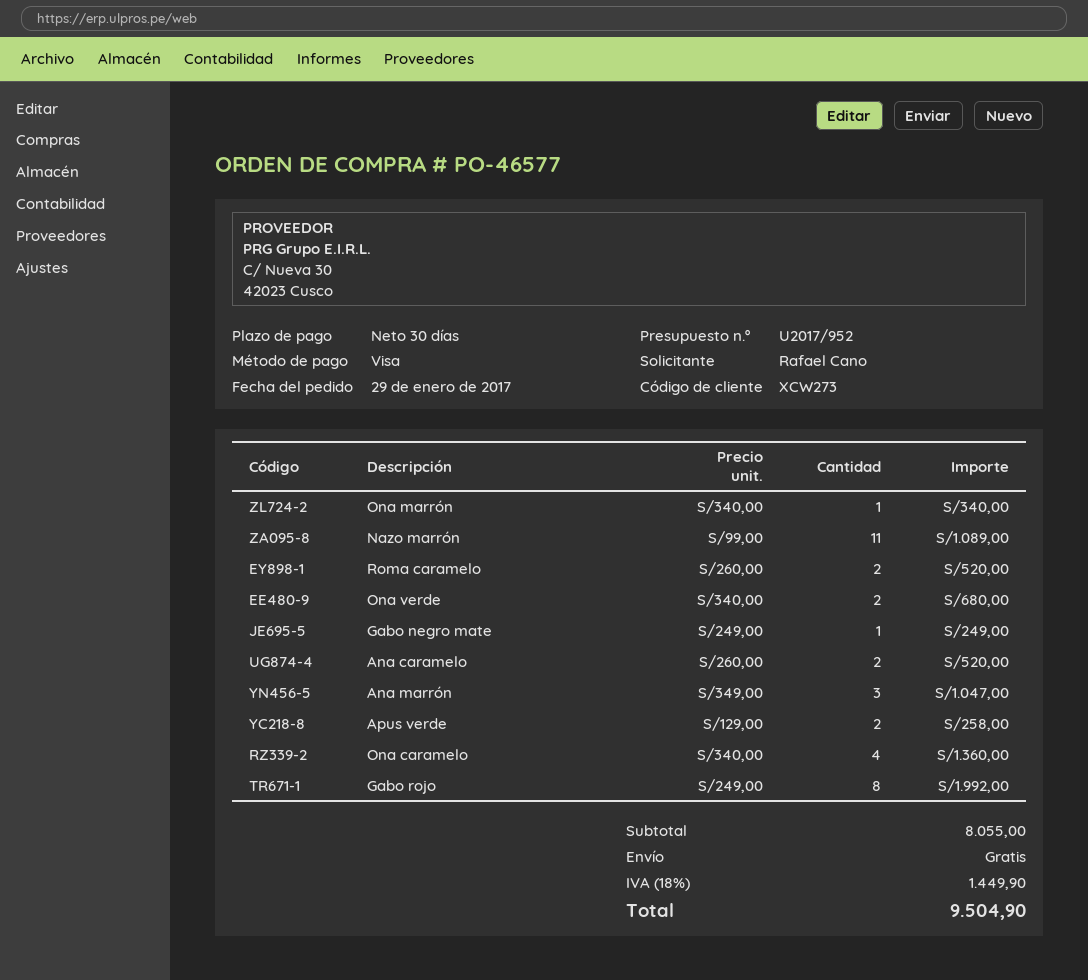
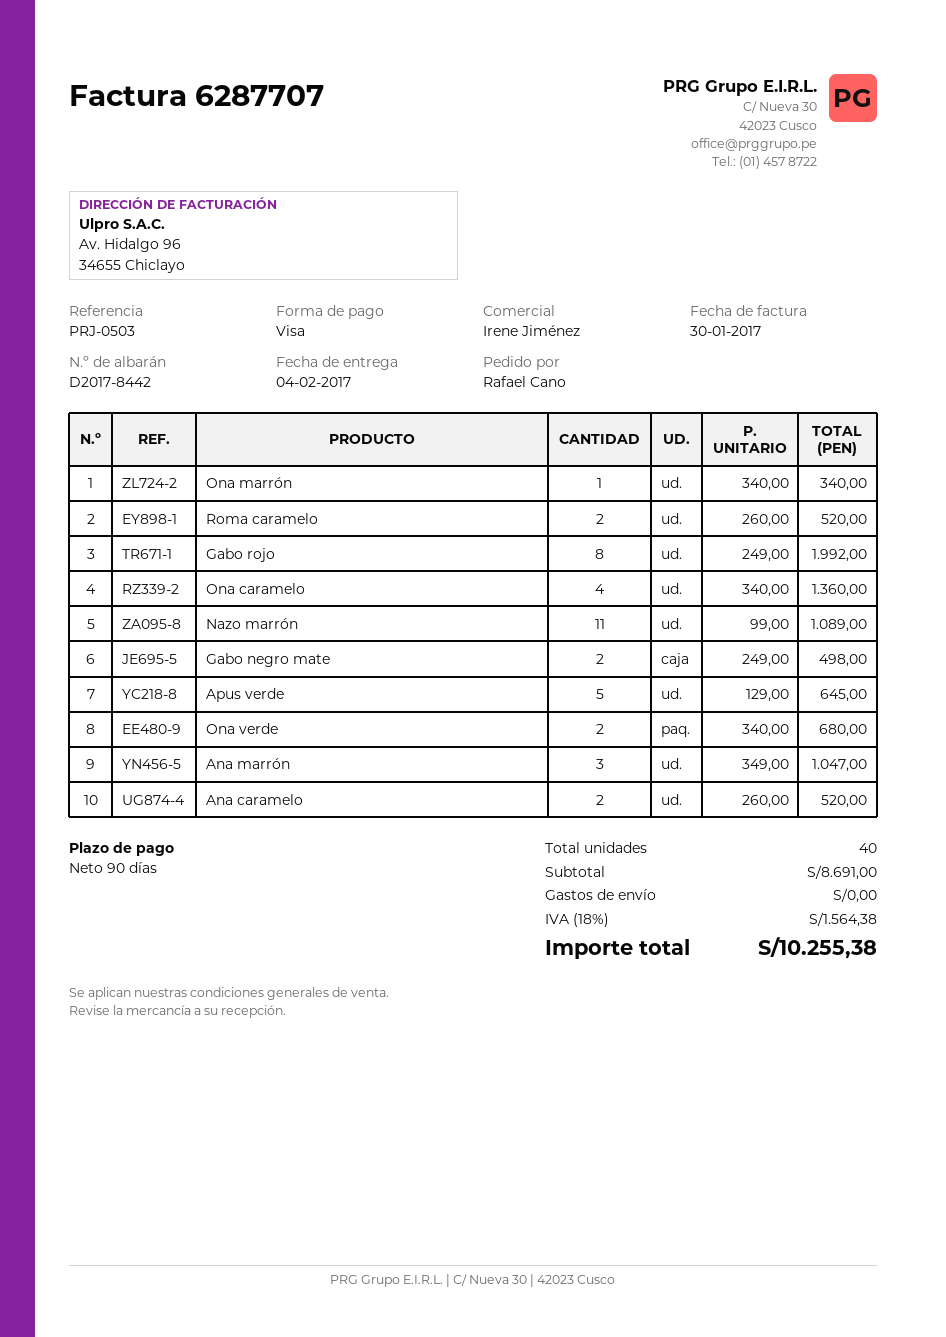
payment terms: 30 days -> 90 days
Gabo negro mate: 1 x 249.00 = 249.00 -> 2 x 249.00 = 498.00
Apus verde: 2 x 129.00 = 258.00 -> 5 x 129.00 = 645.00
subtotal: 8055.00 -> 8691.00
tax: 18% = 1449.90 -> 18% = 1564.38
total: 9504.90 -> 10255.38

